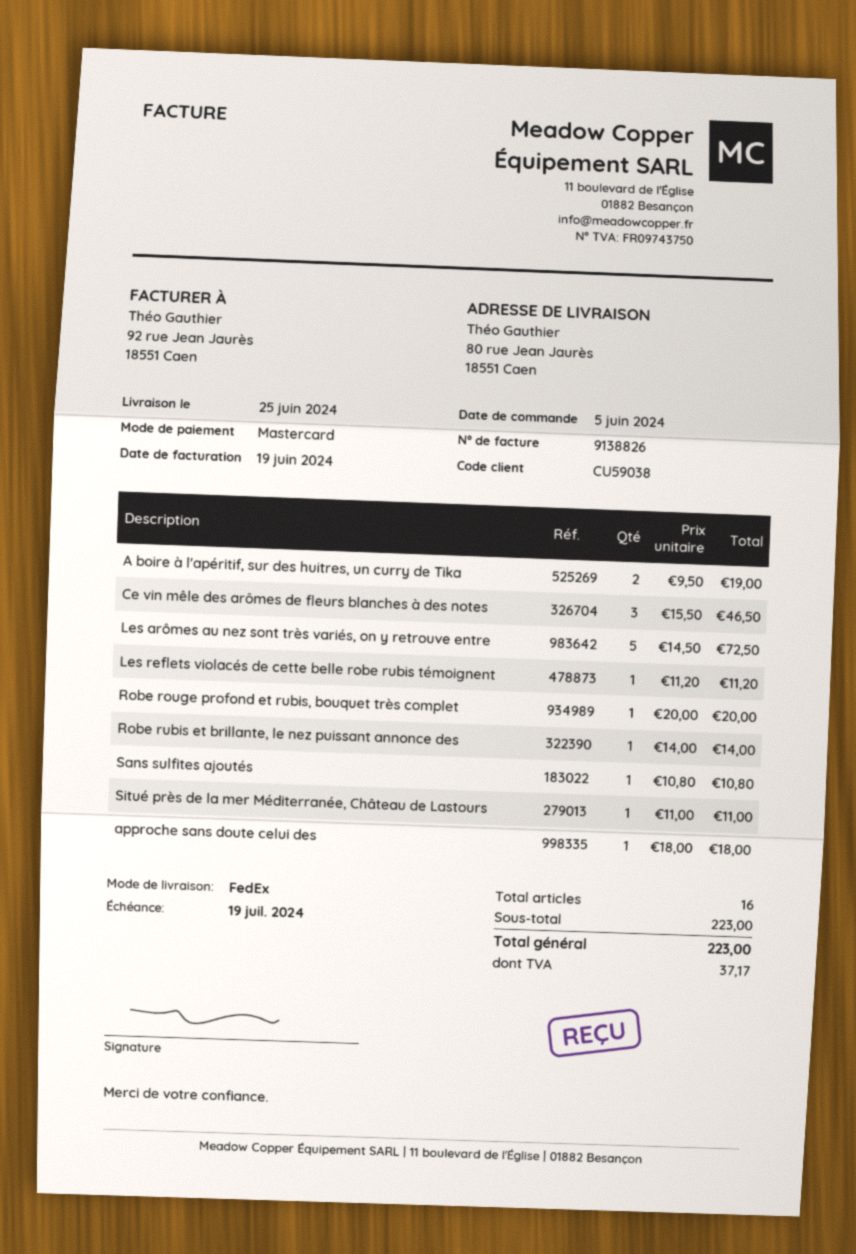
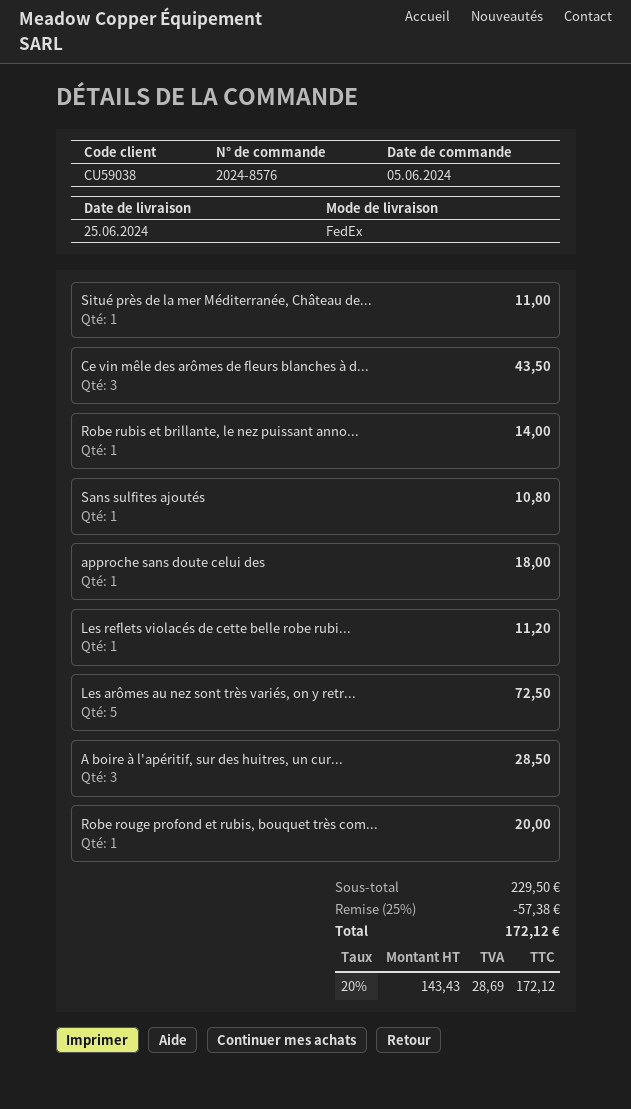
A boire à l'apéritif, sur des huitres, un curry de Tika: 2 for 19.00 -> 3 for 28.50
Ce vin mêle des arômes de fleurs blanches à des notes: 3 for 46.50 -> 3 for 43.50
subtotal: 223.00 -> 229.50
discount: none -> 25% = 57.38
tax: 37.17 -> 28.69
total: 223.00 -> 172.12

